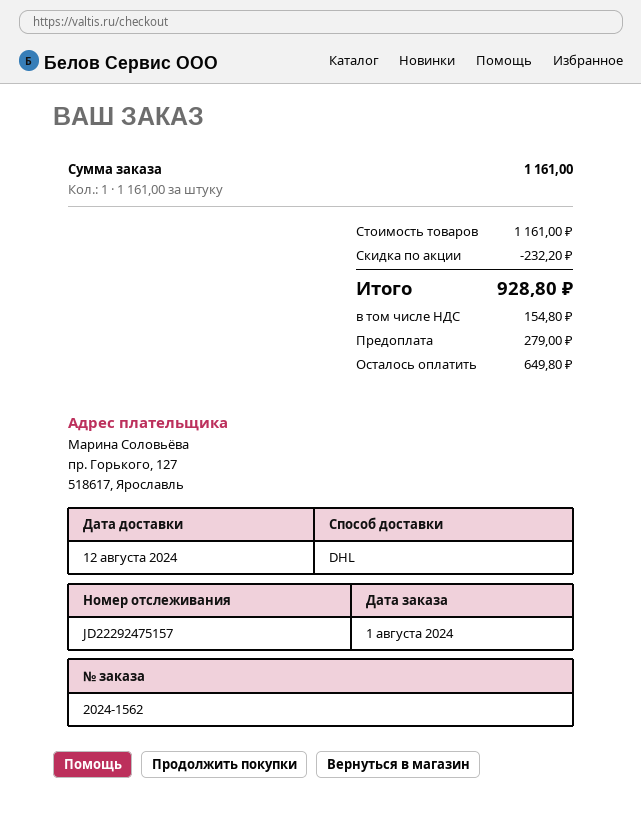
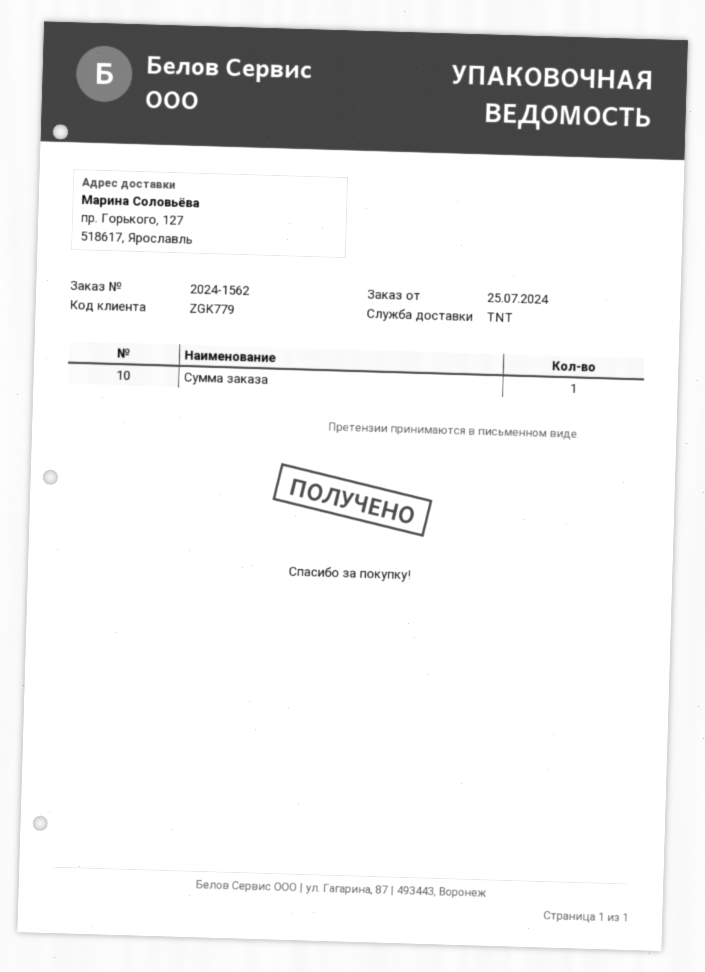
order date: 2024-08-01 -> 2024-07-25
shipping method: DHL -> TNT

